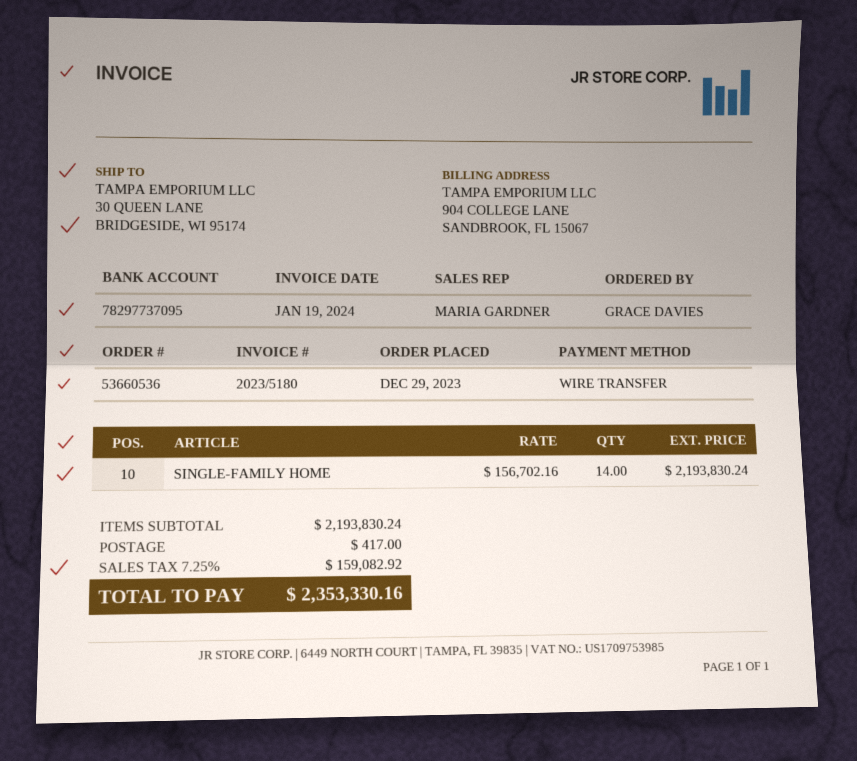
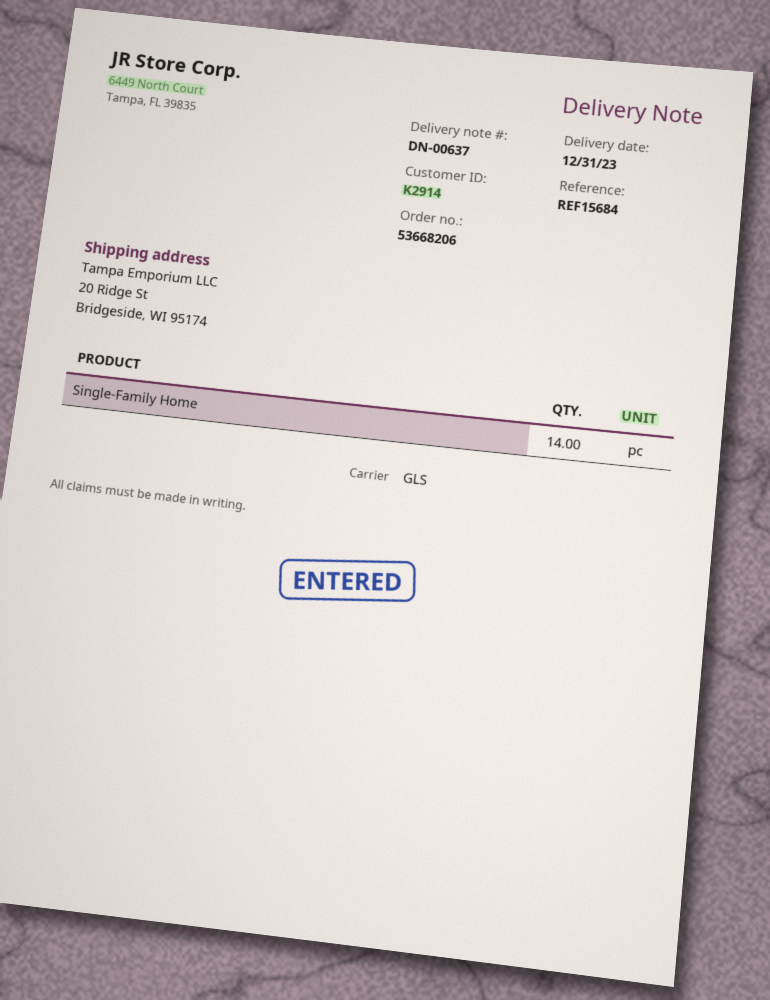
order number: 53660536 -> 53668206
ship to: 30 QUEEN LANE, BRIDGESIDE, WI 95174 -> 20 Ridge St, Bridgeside, WI 95174

